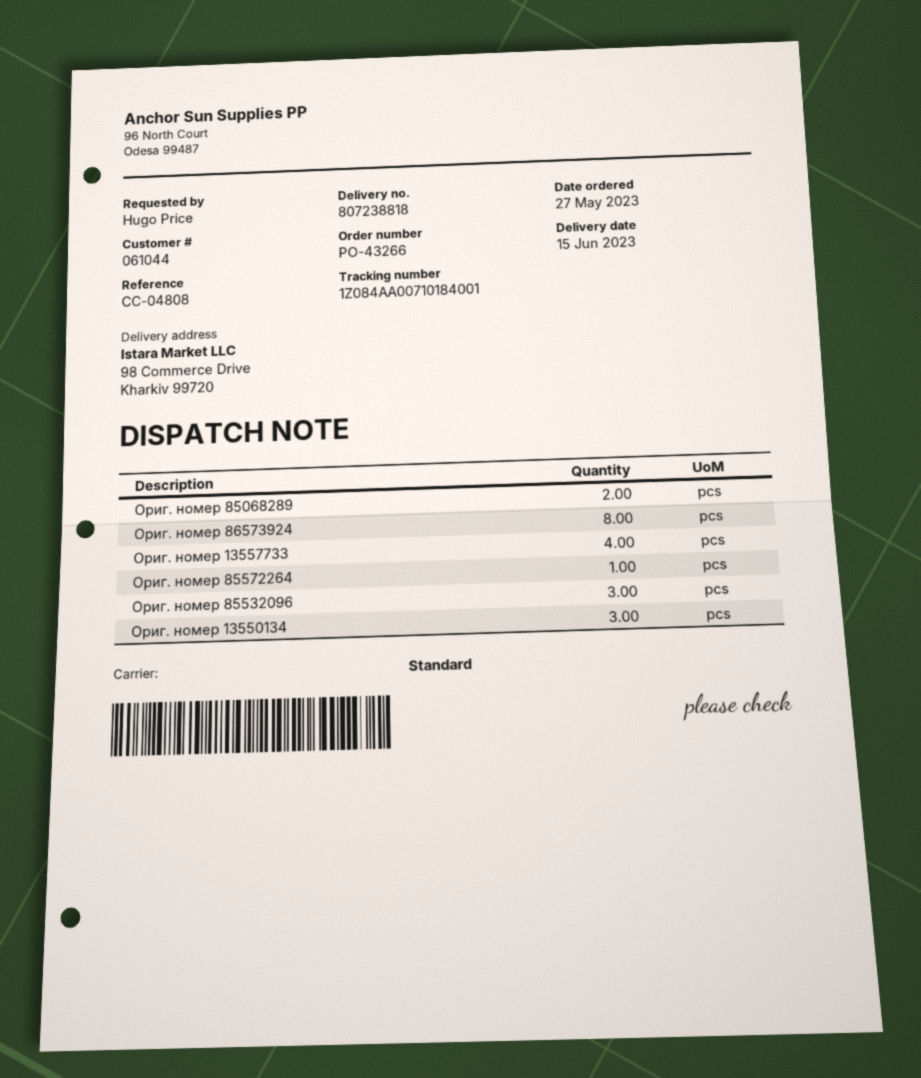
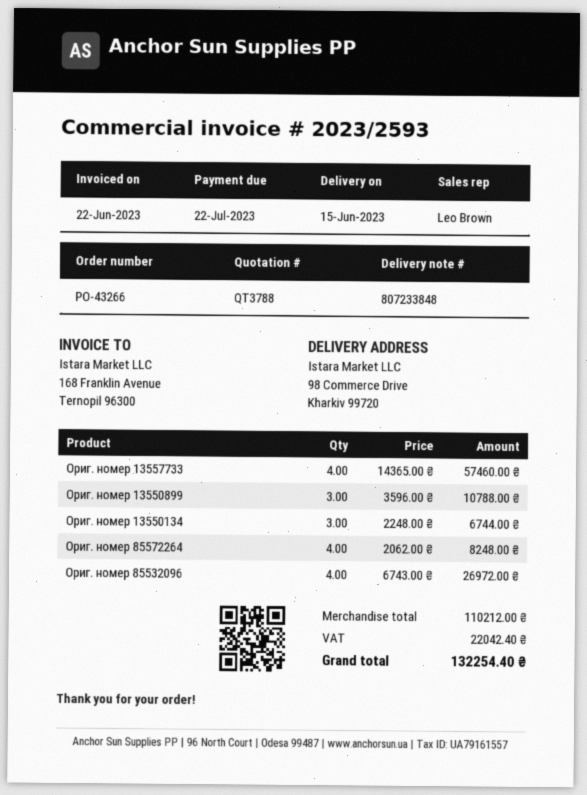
delivery note number: 807238818 -> 807233848
Ориг. номер 85068289: 2 -> none
Ориг. номер 86573924: 8 -> none
Ориг. номер 85572264: 1 -> 4
Ориг. номер 85532096: 3 -> 4
Ориг. номер 13550899: none -> 3

